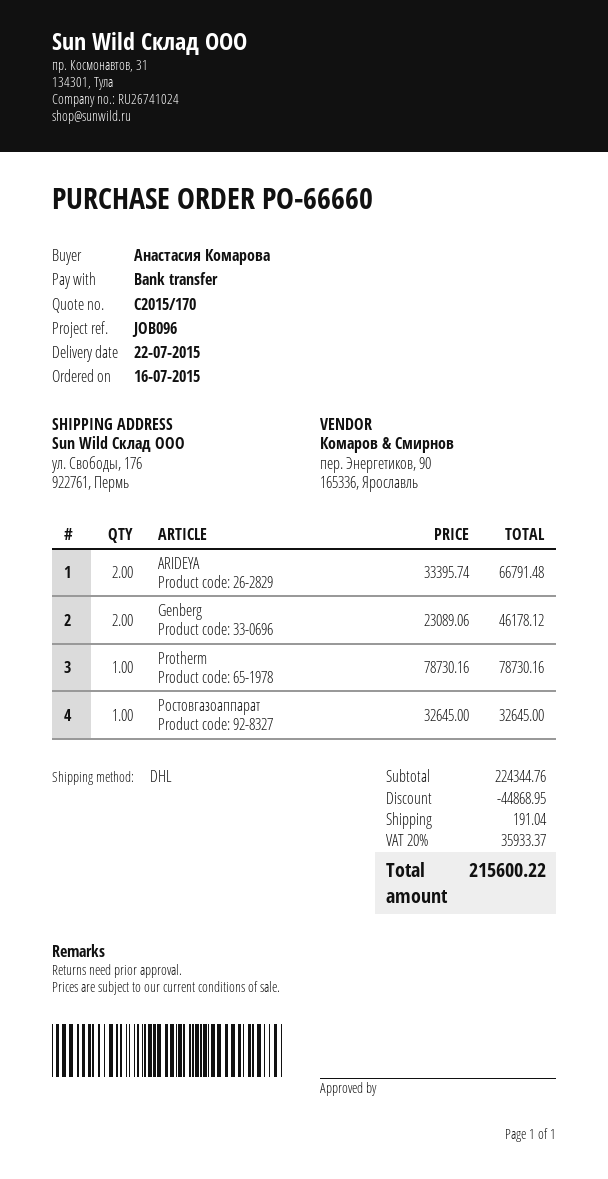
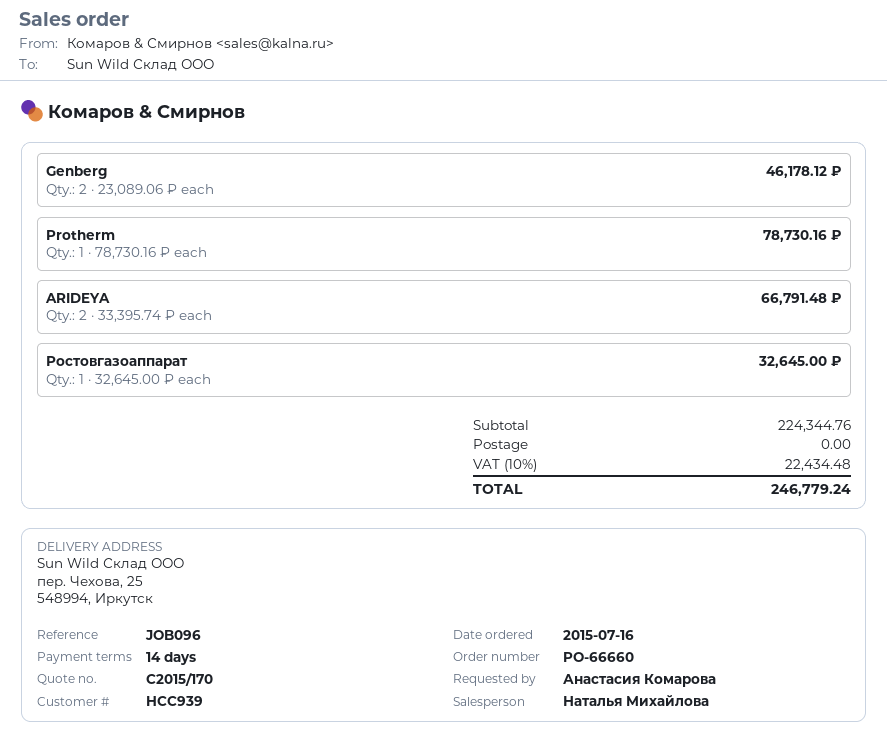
ship to: ул. Свободы, 176, 922761, Пермь -> пер. Чехова, 25, 548994, Иркутск
discount: 44868.95 -> none
shipping: 191.04 -> 0.00
tax: 20% = 35933.37 -> 10% = 22434.48
total: 215600.22 -> 246779.24

